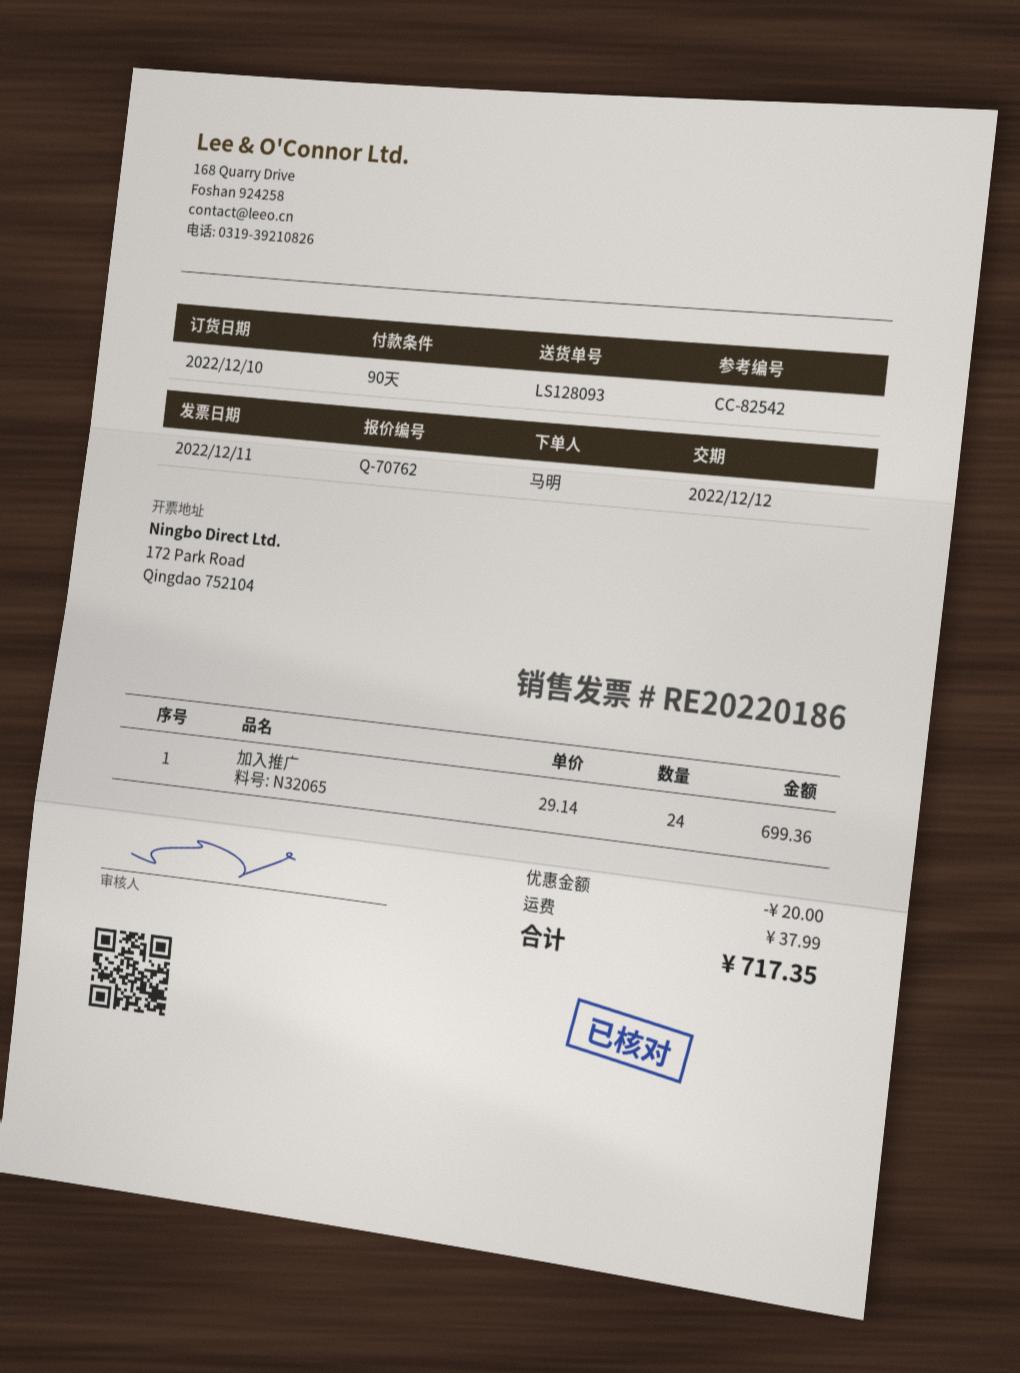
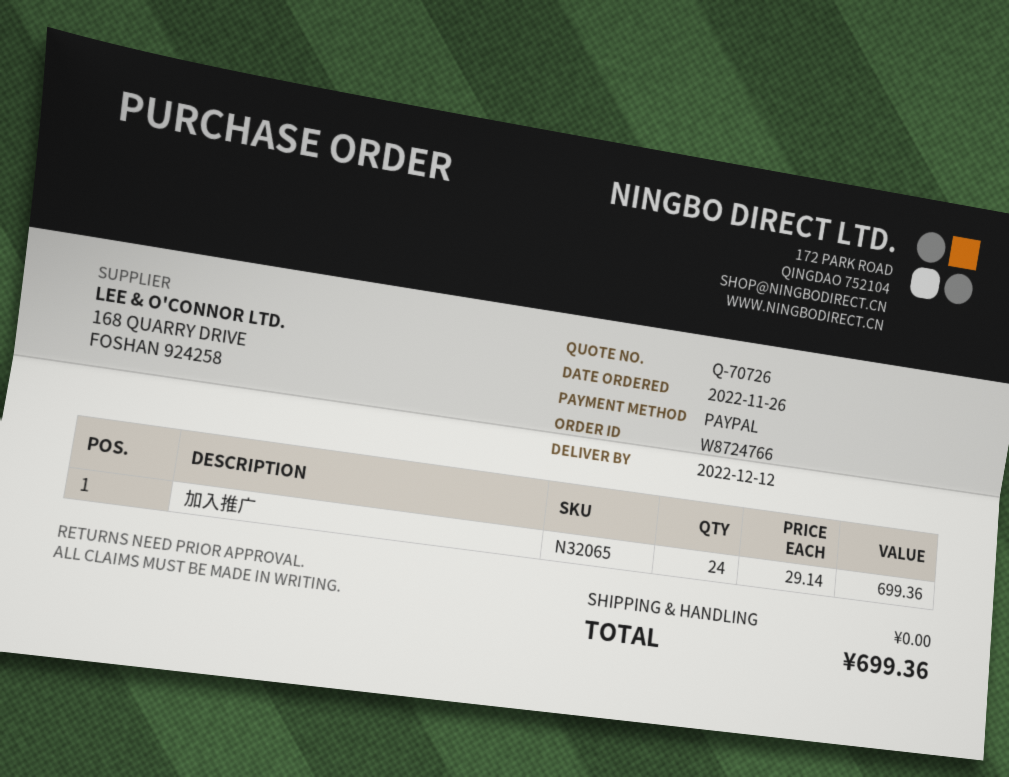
quote number: Q-70762 -> Q-70726
order date: 2022-12-10 -> 2022-11-26
discount: 20.00 -> none
shipping: 37.99 -> 0.00
total: 717.35 -> 699.36

